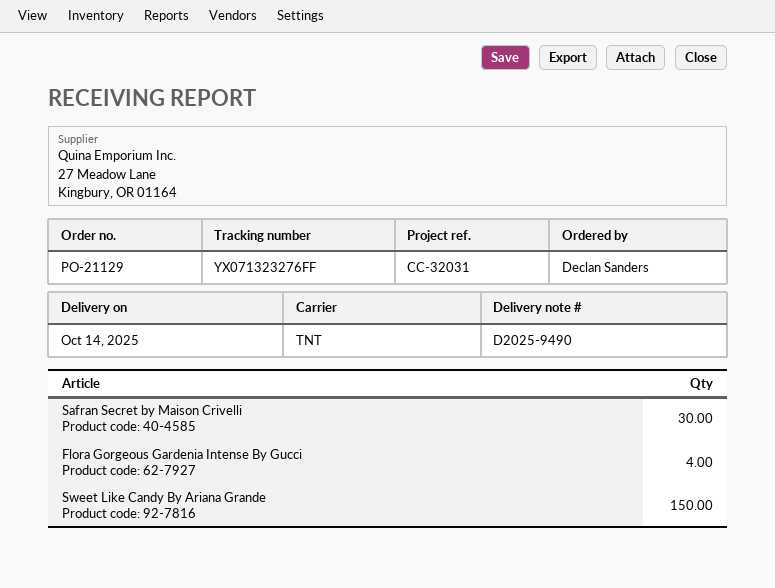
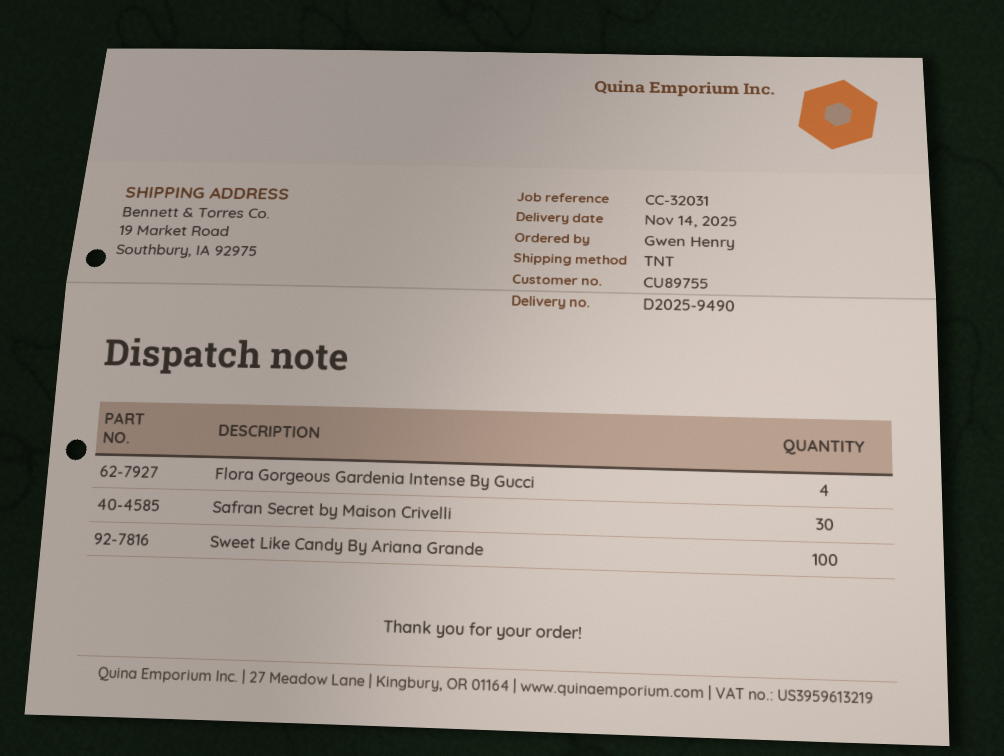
delivery date: 2025-10-14 -> 2025-11-14
ordered by: Declan Sanders -> Gwen Henry
Sweet Like Candy By Ariana Grande: 150 -> 100

